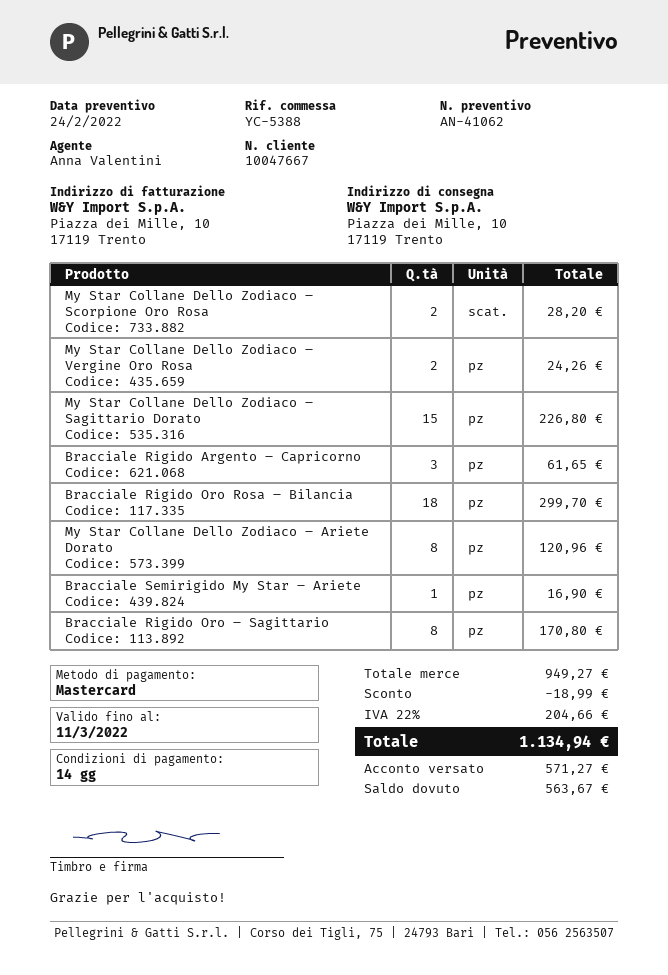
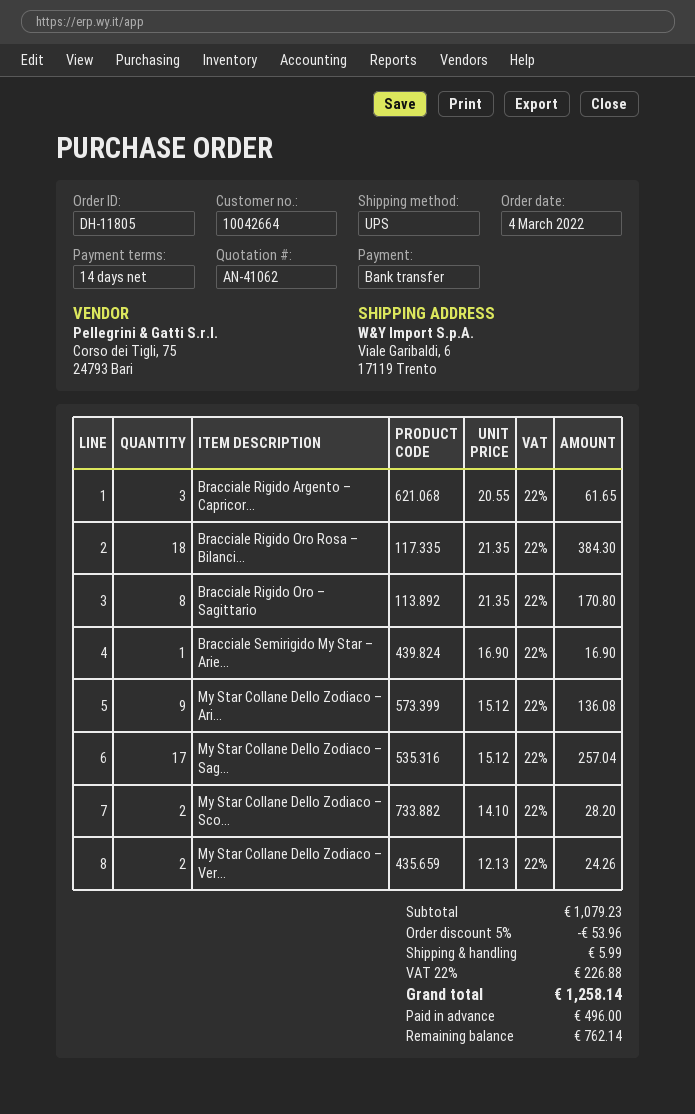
customer number: 10047667 -> 10042664
payment method: Mastercard -> bank transfer
ship to: Piazza dei Mille, 10, 17119 Trento -> Viale Garibaldi, 6, 17119 Trento
My Star Collane Dello Zodiaco – Sagittario Dorato: 15 for 226.80 -> 17 for 257.04
Bracciale Rigido Oro Rosa – Bilancia: 18 for 299.70 -> 18 for 384.30
My Star Collane Dello Zodiaco – Ariete Dorato: 8 for 120.96 -> 9 for 136.08
subtotal: 949.27 -> 1079.23
discount: 18.99 -> 53.96
shipping: none -> 5.99
tax: 22% = 204.66 -> 22% = 226.88
total: 1134.94 -> 1258.14
deposit: 571.27 -> 496.00
balance: 563.67 -> 762.14

